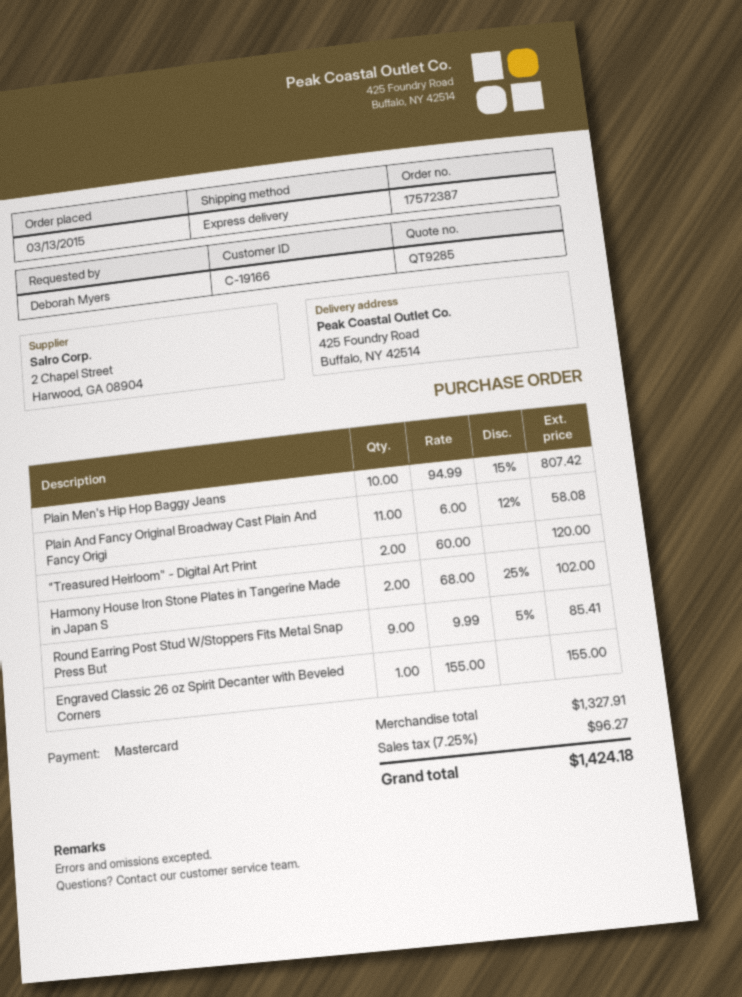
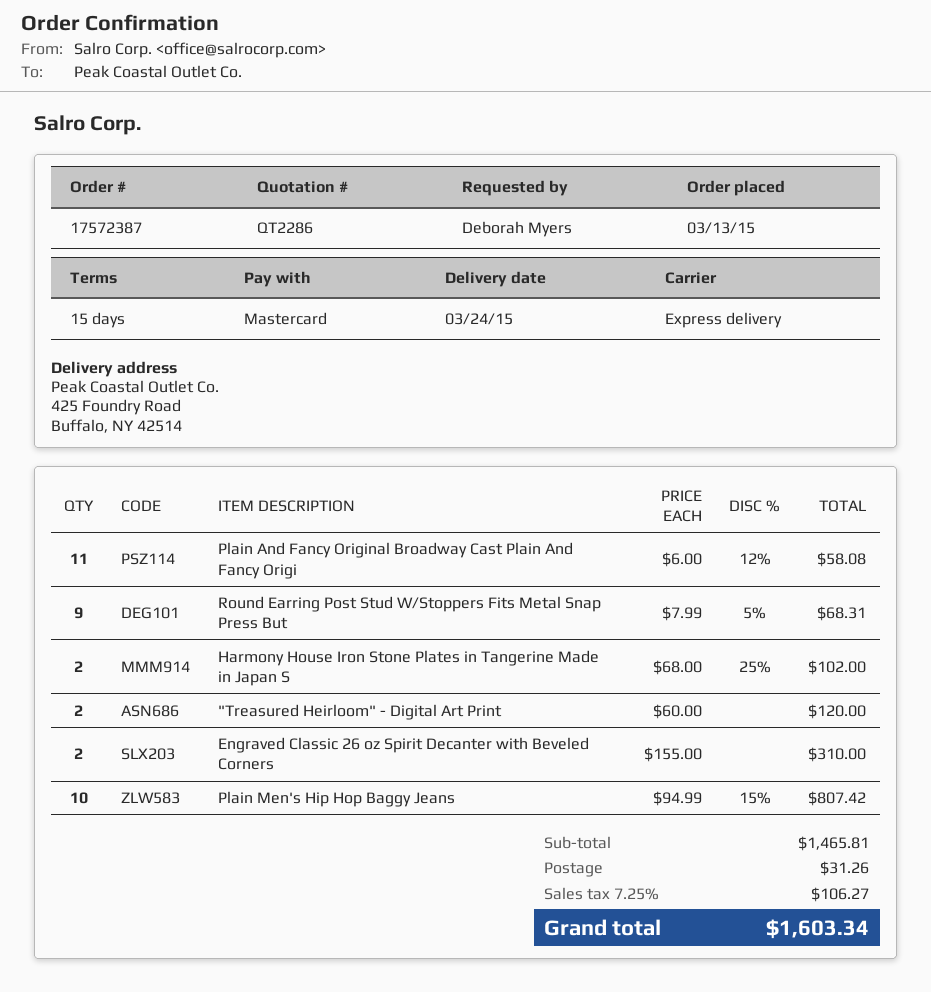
quote number: QT9285 -> QT2286
Round Earring Post Stud W/Stoppers Fits Metal Snap Press But: 9 x 9.99 - 5% = 85.41 -> 9 x 7.99 - 5% = 68.31
Engraved Classic 26 oz Spirit Decanter with Beveled Corners: 1 x 155.00 = 155.00 -> 2 x 155.00 = 310.00
subtotal: 1327.91 -> 1465.81
shipping: none -> 31.26
tax: 7.25% = 96.27 -> 7.25% = 106.27
total: 1424.18 -> 1603.34

